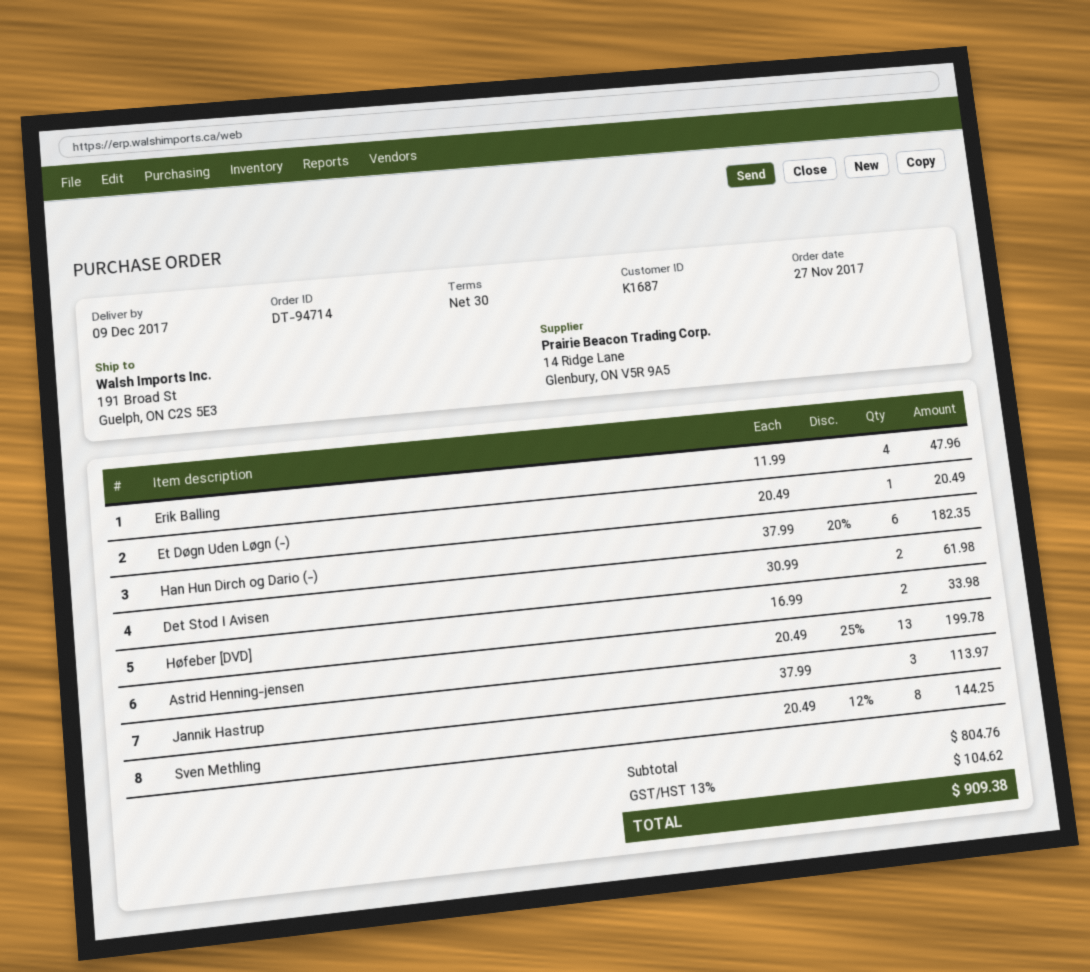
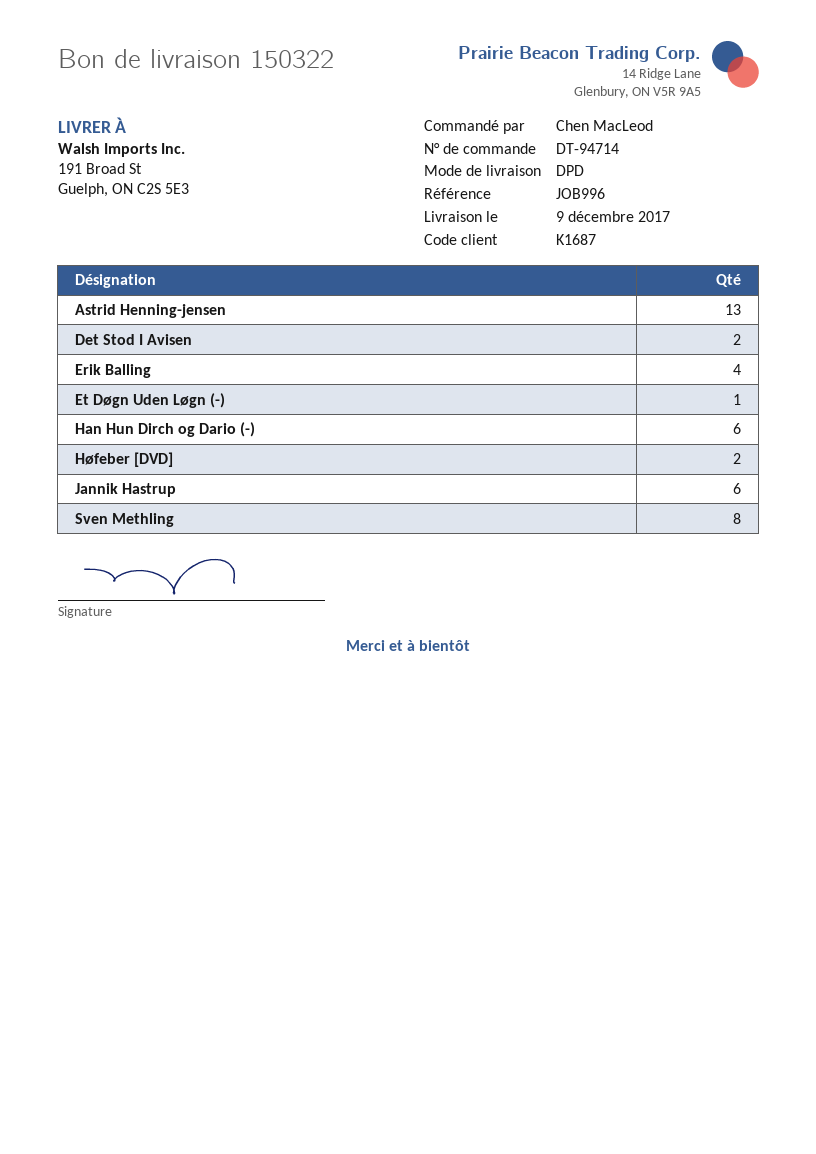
Jannik Hastrup: 3 -> 6

